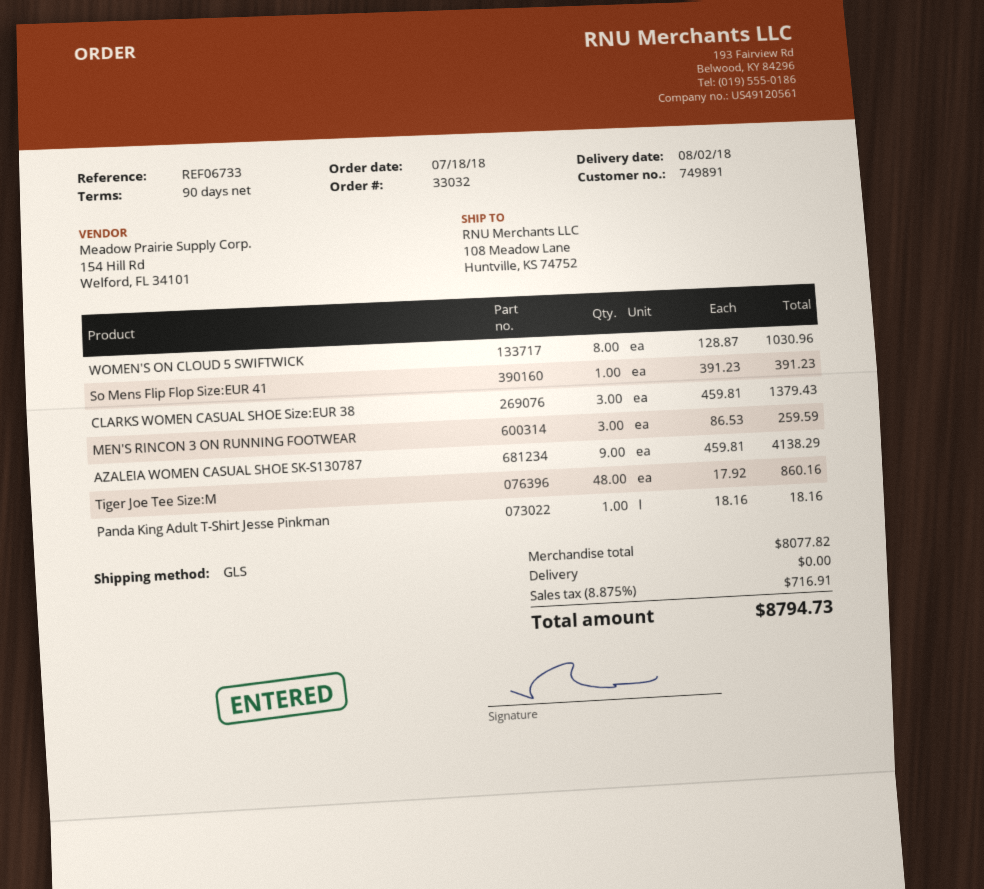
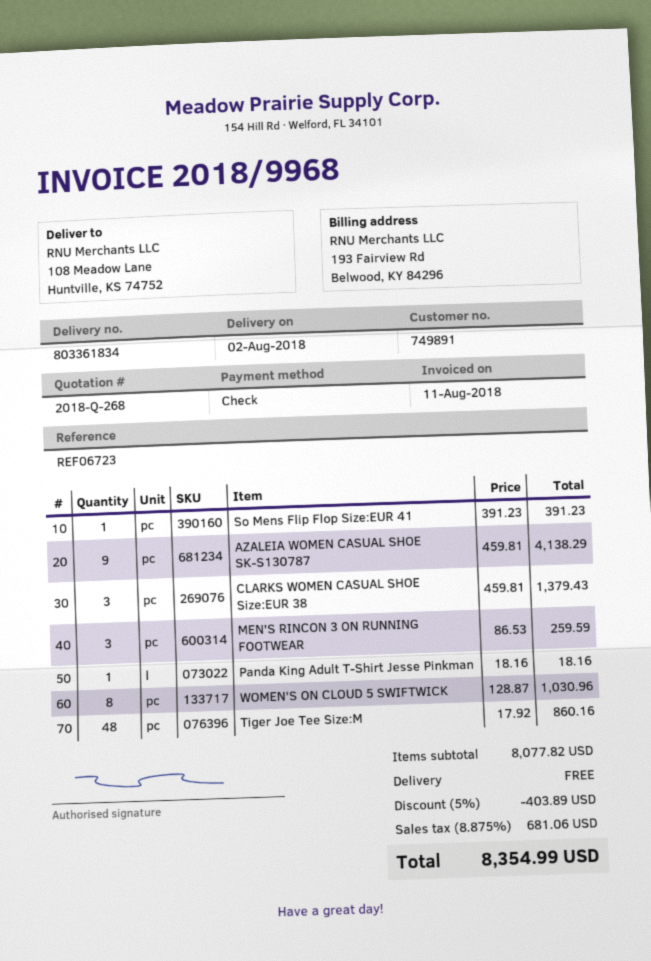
reference: REF06733 -> REF06723
discount: none -> 5% = 403.89
tax: 8.875% = 716.91 -> 8.875% = 681.06
total: 8794.73 -> 8354.99

